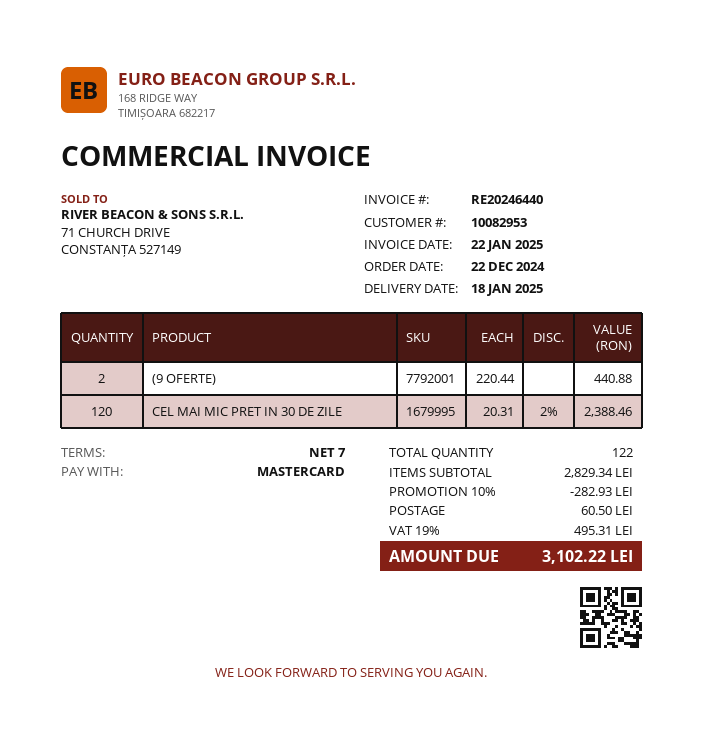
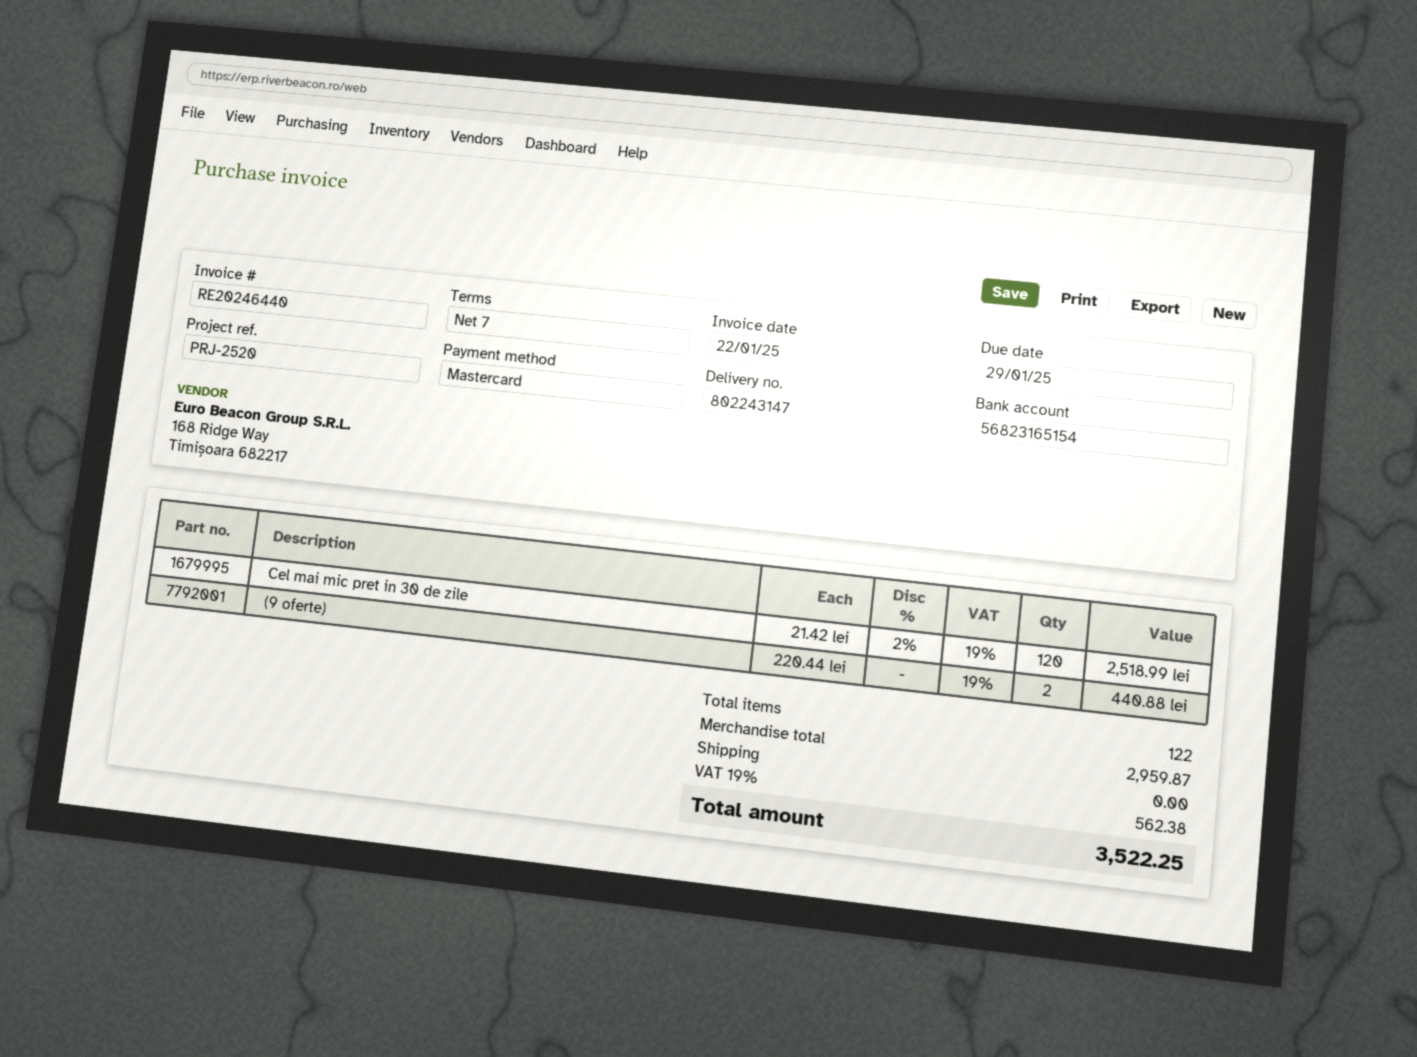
CEL MAI MIC PRET IN 30 DE ZILE: 120 x 20.31 - 2% = 2388.46 -> 120 x 21.42 - 2% = 2518.99
subtotal: 2829.34 -> 2959.87
discount: 10% = 282.93 -> none
shipping: 60.50 -> 0.00
tax: 19% = 495.31 -> 19% = 562.38
total: 3102.22 -> 3522.25

